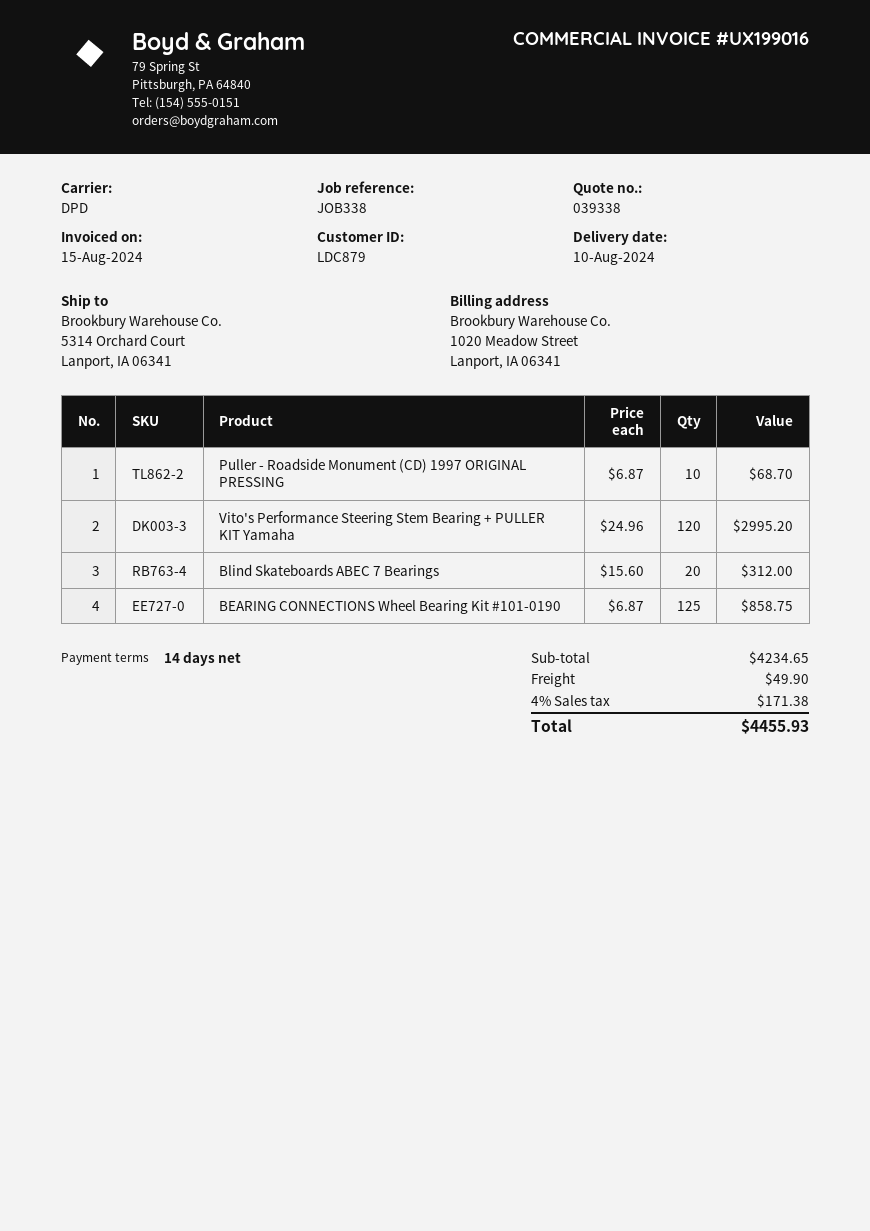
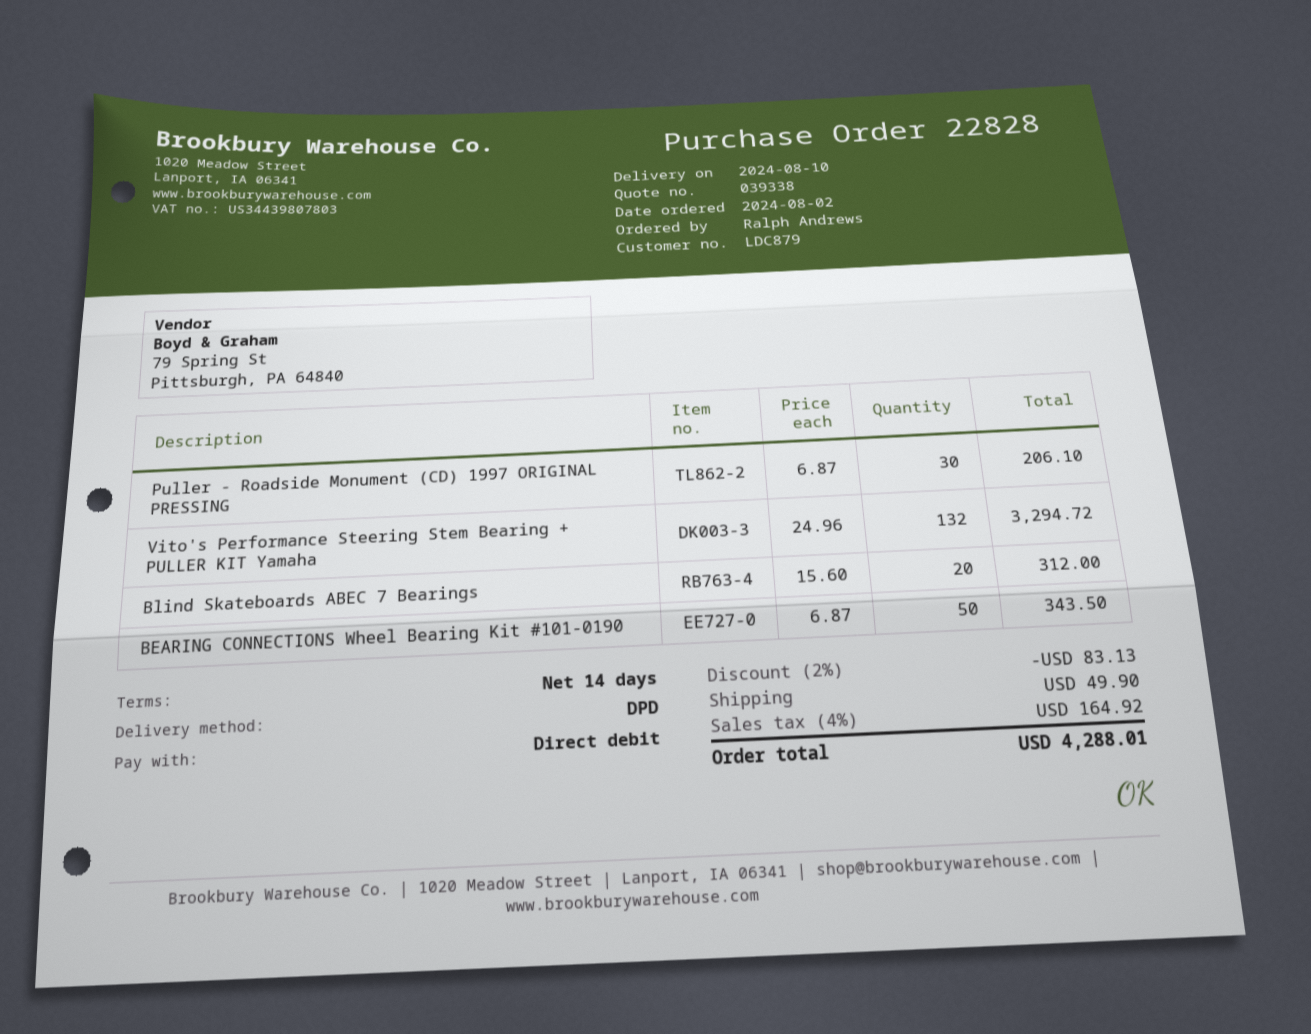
Puller - Roadside Monument (CD) 1997 ORIGINAL PRESSING: 10 x 6.87 = 68.70 -> 30 x 6.87 = 206.10
Vito's Performance Steering Stem Bearing + PULLER KIT Yamaha: 120 x 24.96 = 2995.20 -> 132 x 24.96 = 3294.72
BEARING CONNECTIONS Wheel Bearing Kit #101-0190: 125 x 6.87 = 858.75 -> 50 x 6.87 = 343.50
discount: none -> 2% = 83.13
tax: 4% = 171.38 -> 4% = 164.92
total: 4455.93 -> 4288.01

